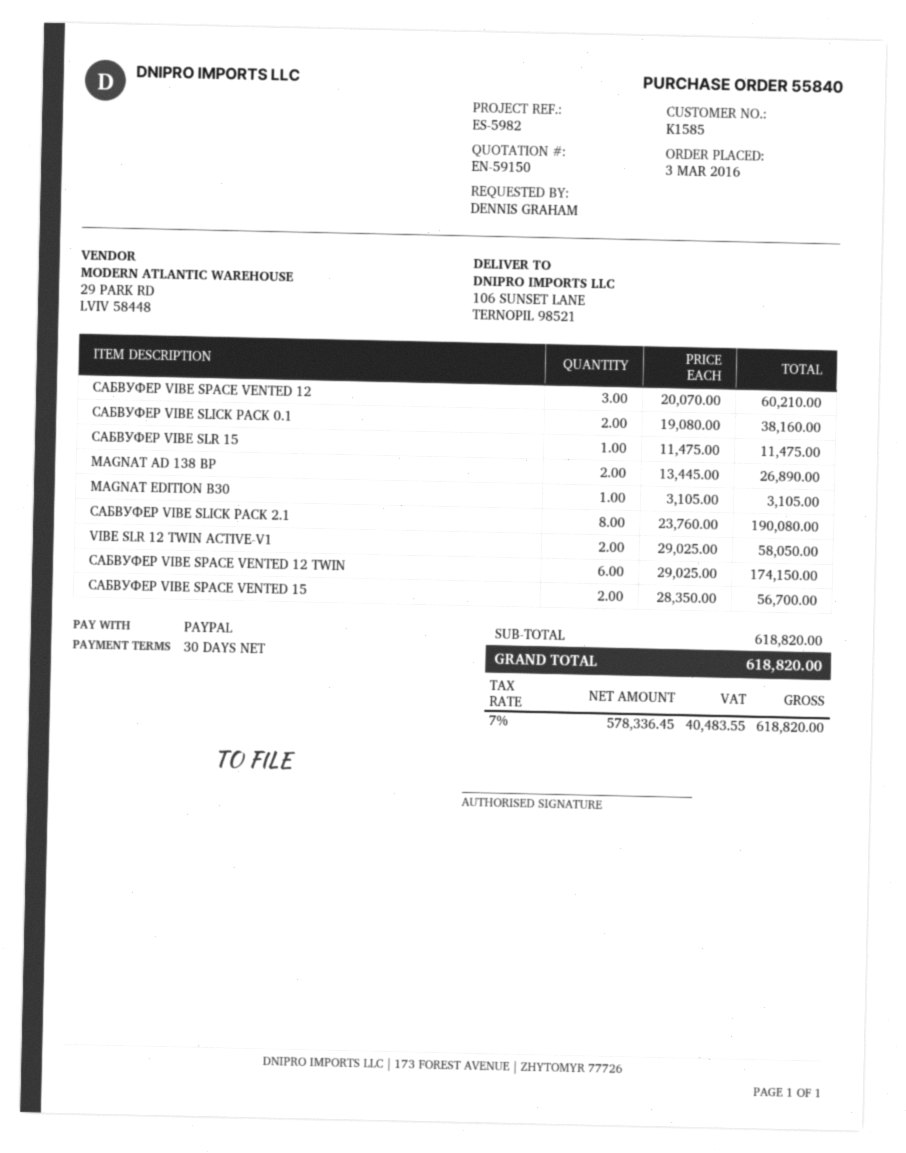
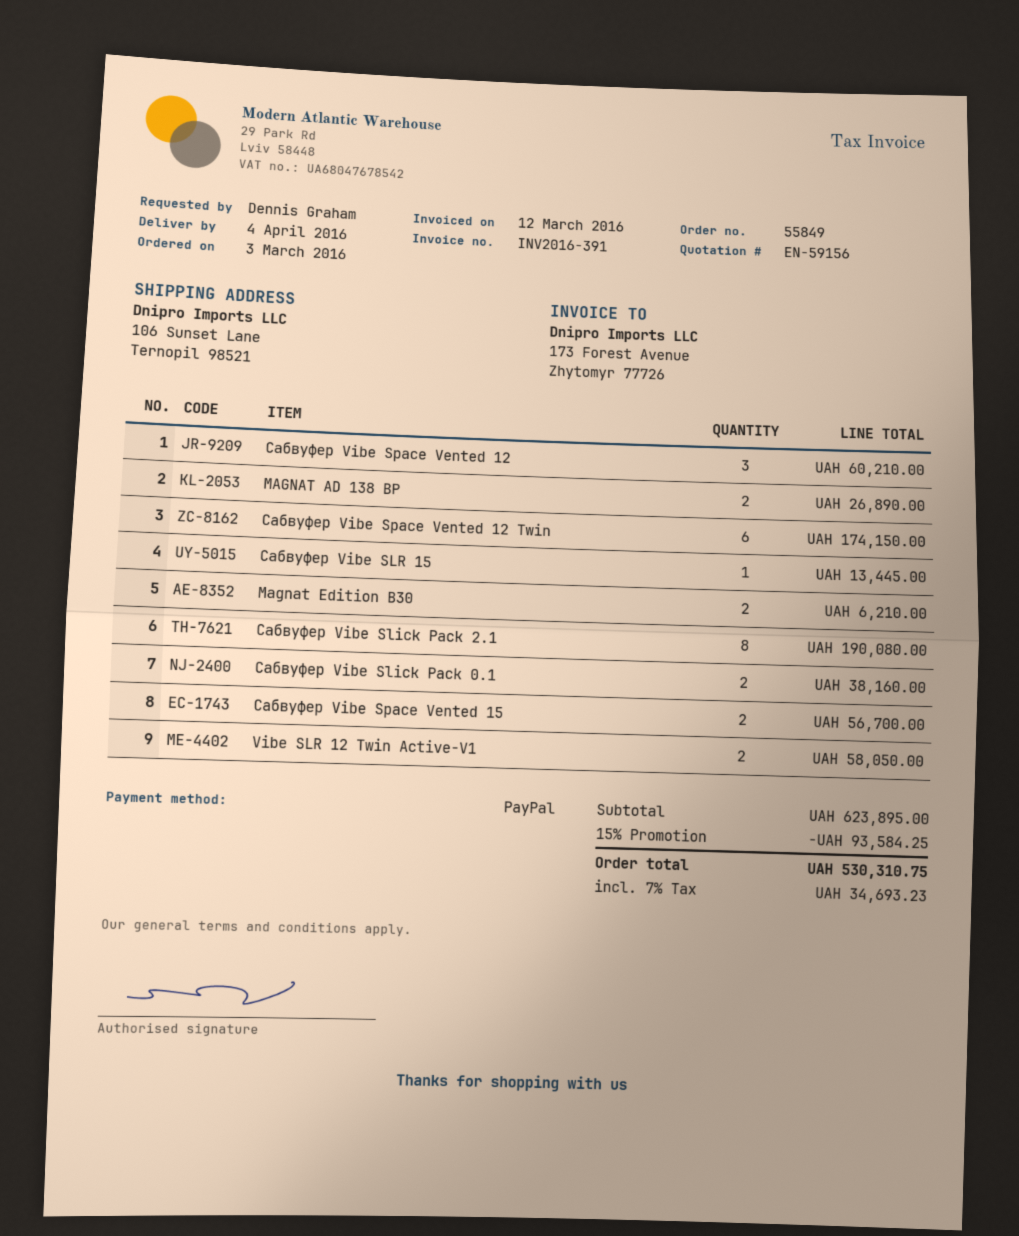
quote number: EN-59150 -> EN-59156
order number: 55840 -> 55849
САБВУФЕР VIBE SLR 15: 1 for 11475.00 -> 1 for 13445.00
MAGNAT EDITION B30: 1 for 3105.00 -> 2 for 6210.00
subtotal: 618820.00 -> 623895.00
discount: none -> 15% = 93584.25
tax: 7% = 40483.55 -> 7% = 34693.23
total: 618820.00 -> 530310.75

